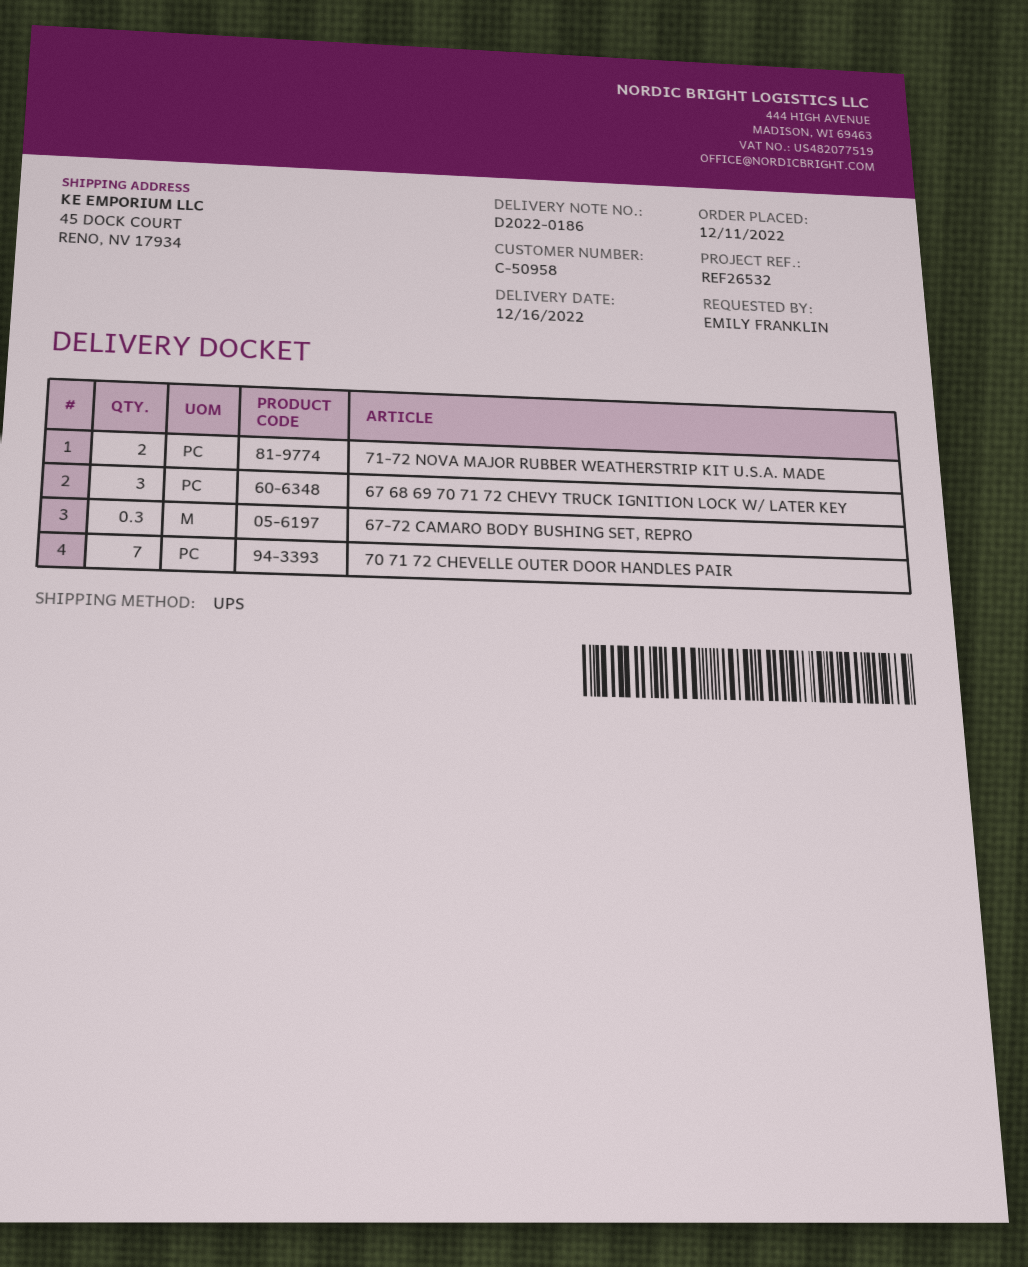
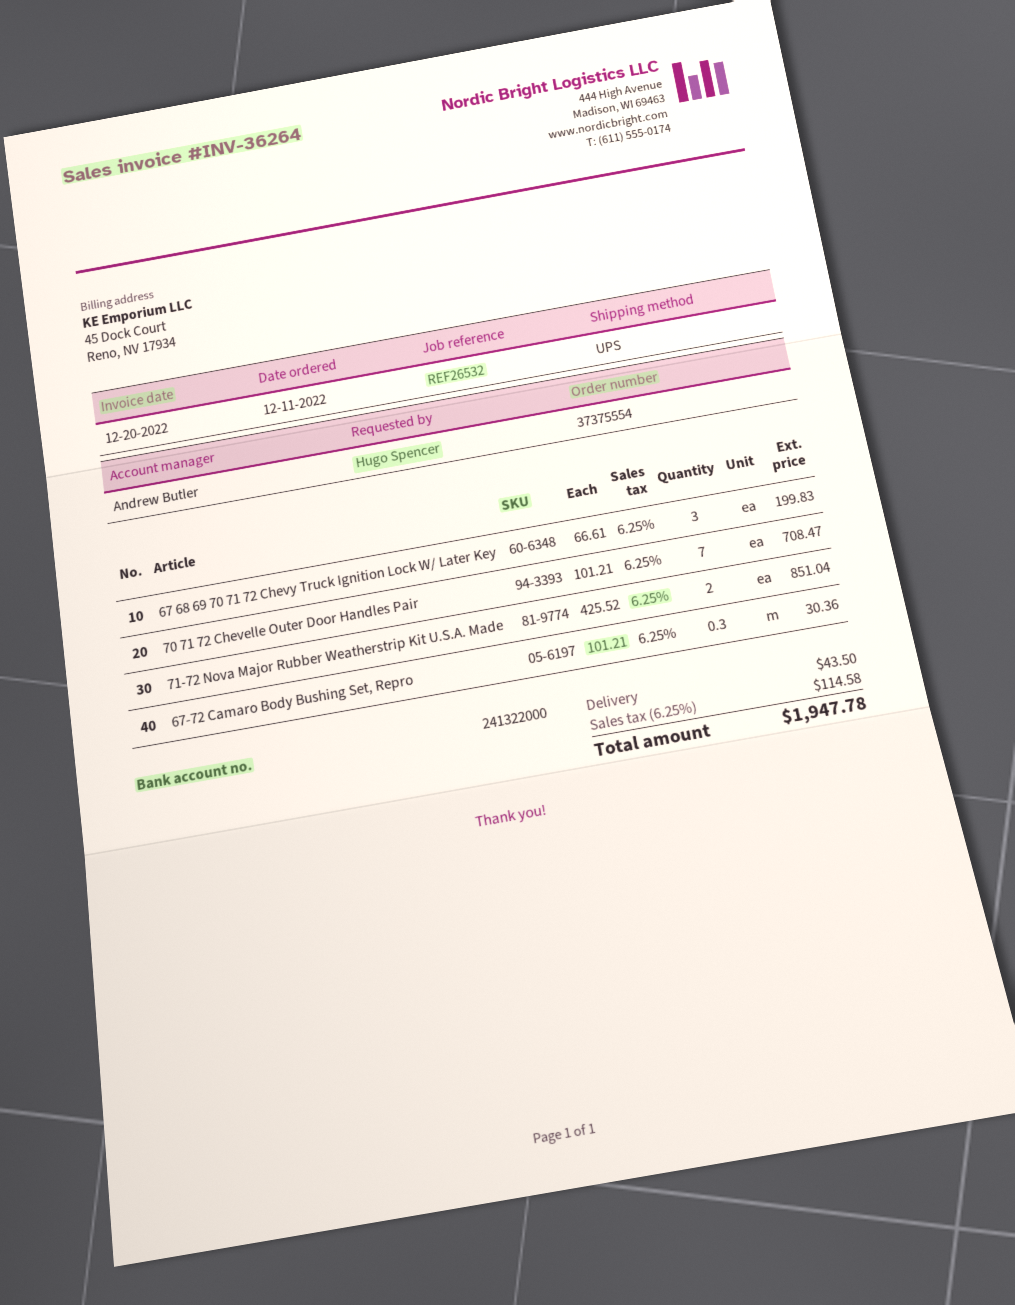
ordered by: EMILY FRANKLIN -> Hugo Spencer

